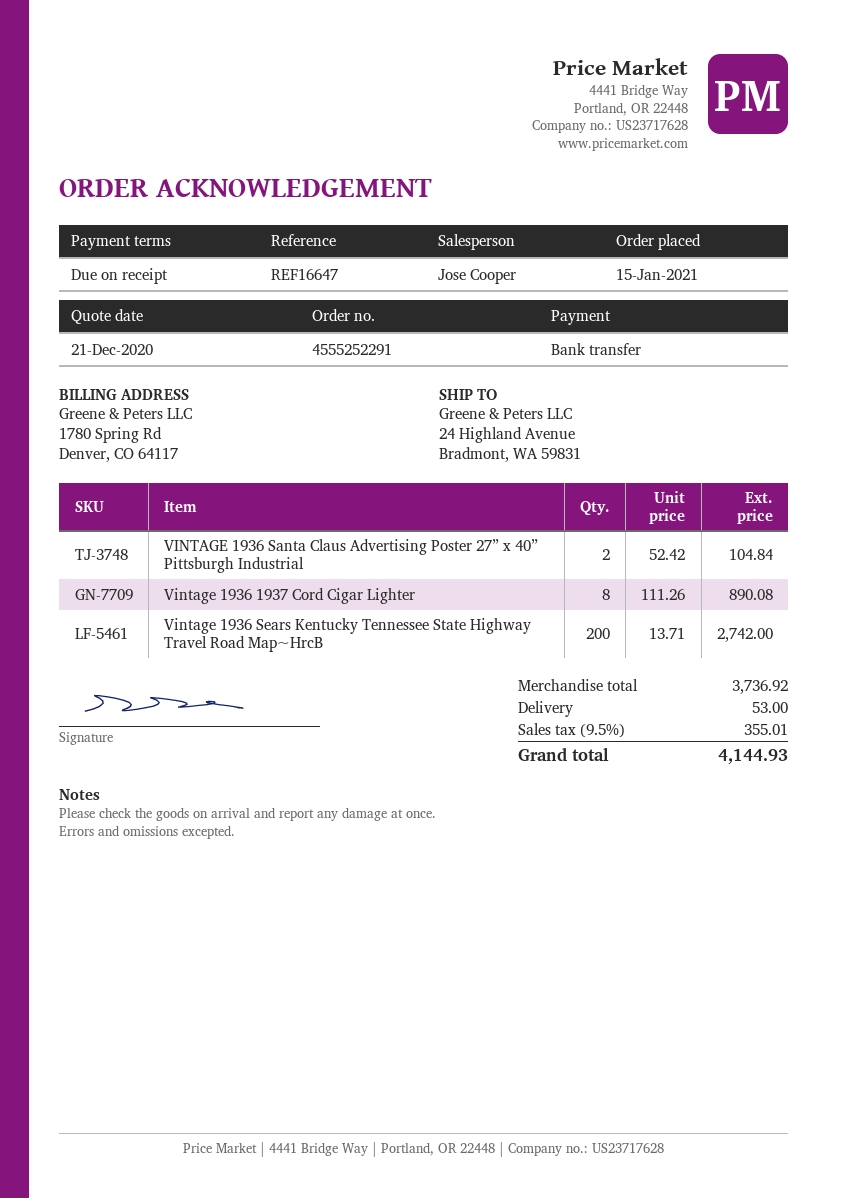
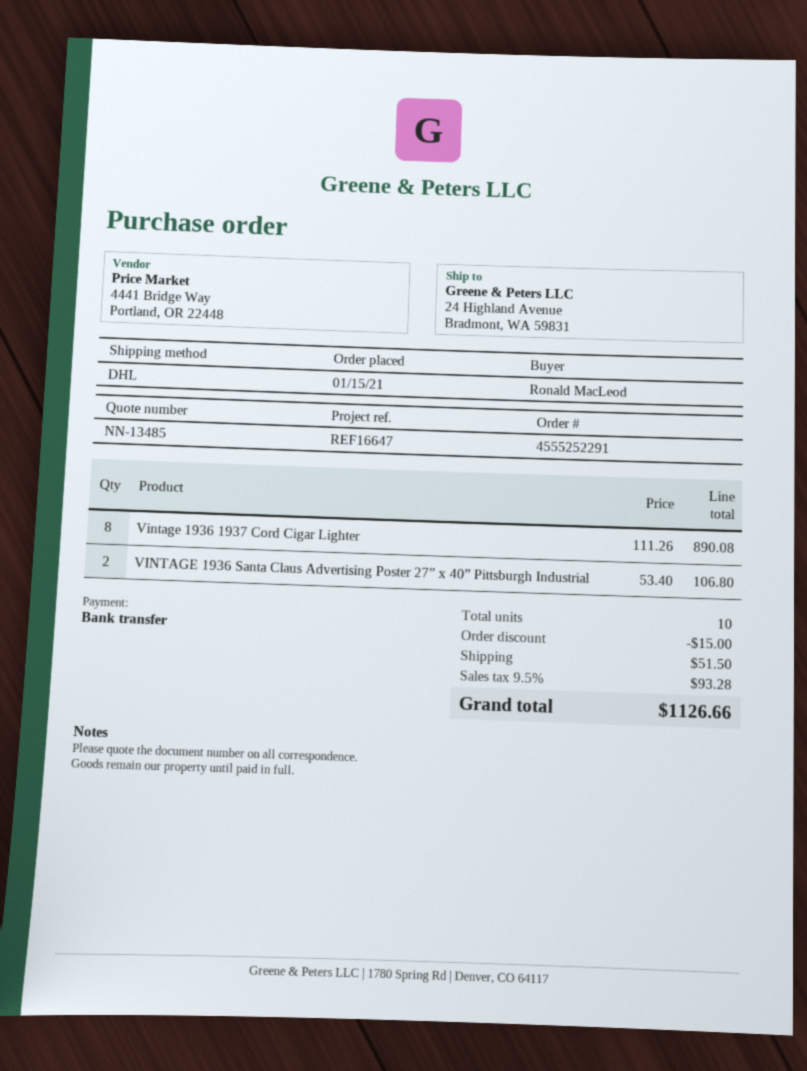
VINTAGE 1936 Santa Claus Advertising Poster 27” x 40” Pittsburgh Industrial: 2 x 52.42 = 104.84 -> 2 x 53.40 = 106.80
Vintage 1936 Sears Kentucky Tennessee State Highway Travel Road Map~HrcB: 200 x 13.71 = 2742.00 -> none
discount: none -> 15.00
shipping: 53.00 -> 51.50
tax: 9.5% = 355.01 -> 9.5% = 93.28
total: 4144.93 -> 1126.66

